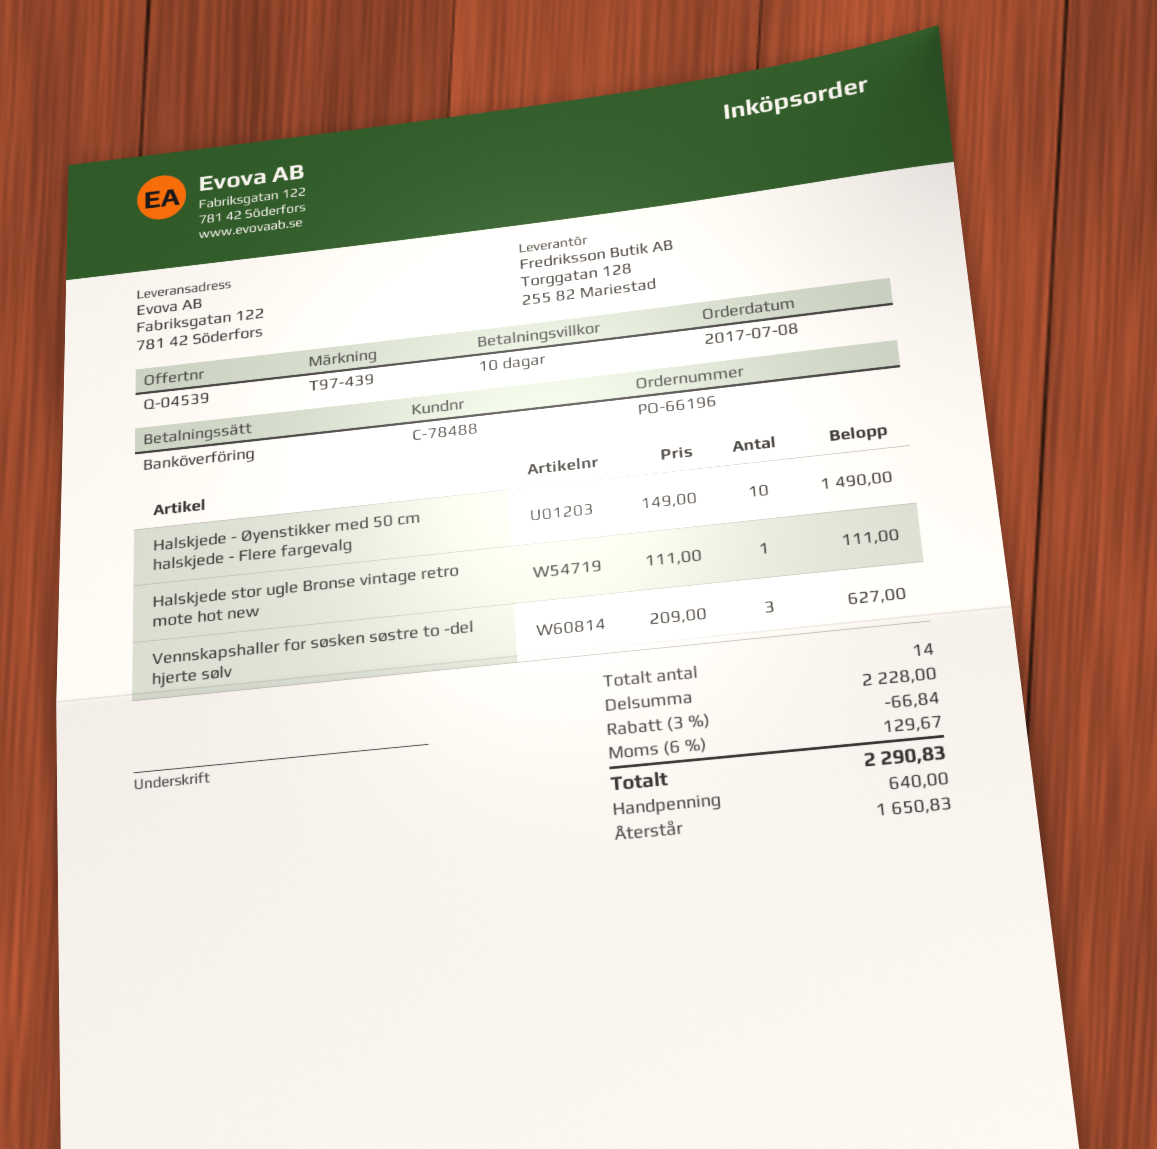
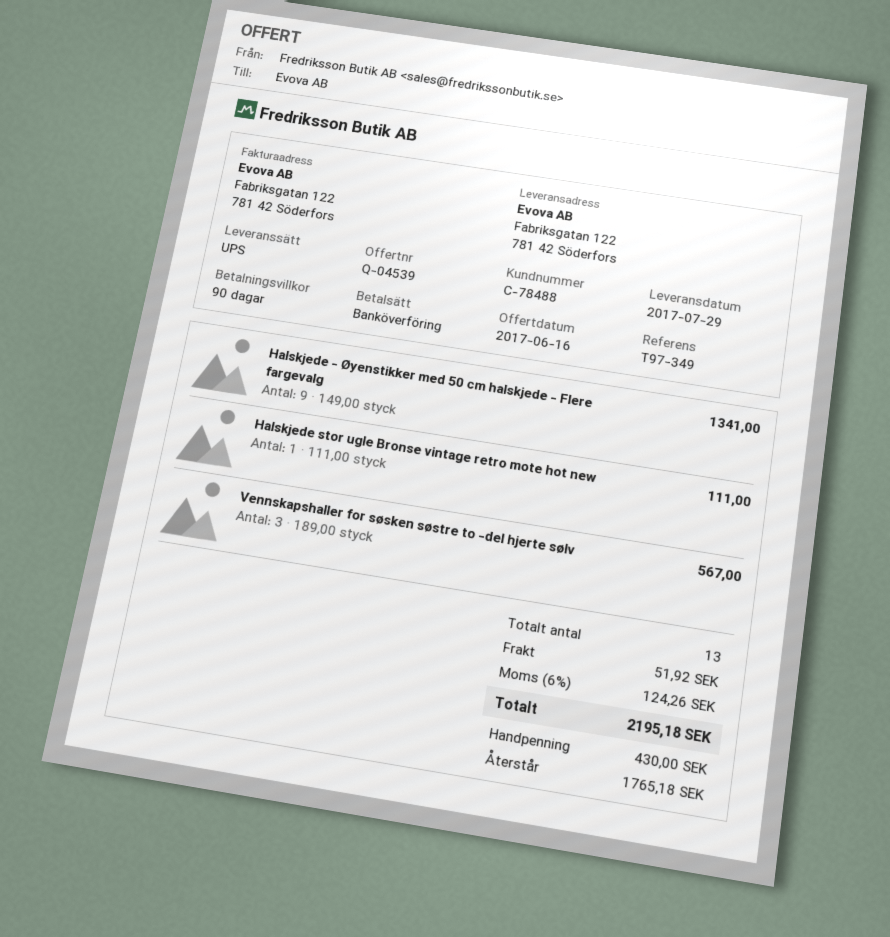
payment terms: 10 days -> 90 days
reference: T97-439 -> T97-349
Halskjede - Øyenstikker med 50 cm halskjede - Flere fargevalg: 10 x 149.00 = 1490.00 -> 9 x 149.00 = 1341.00
Vennskapshaller for søsken søstre to -del hjerte sølv: 3 x 209.00 = 627.00 -> 3 x 189.00 = 567.00
total quantity: 14 -> 13
discount: 3% = 66.84 -> none
shipping: none -> 51.92
tax: 6% = 129.67 -> 6% = 124.26
total: 2290.83 -> 2195.18
deposit: 640.00 -> 430.00
balance: 1650.83 -> 1765.18

